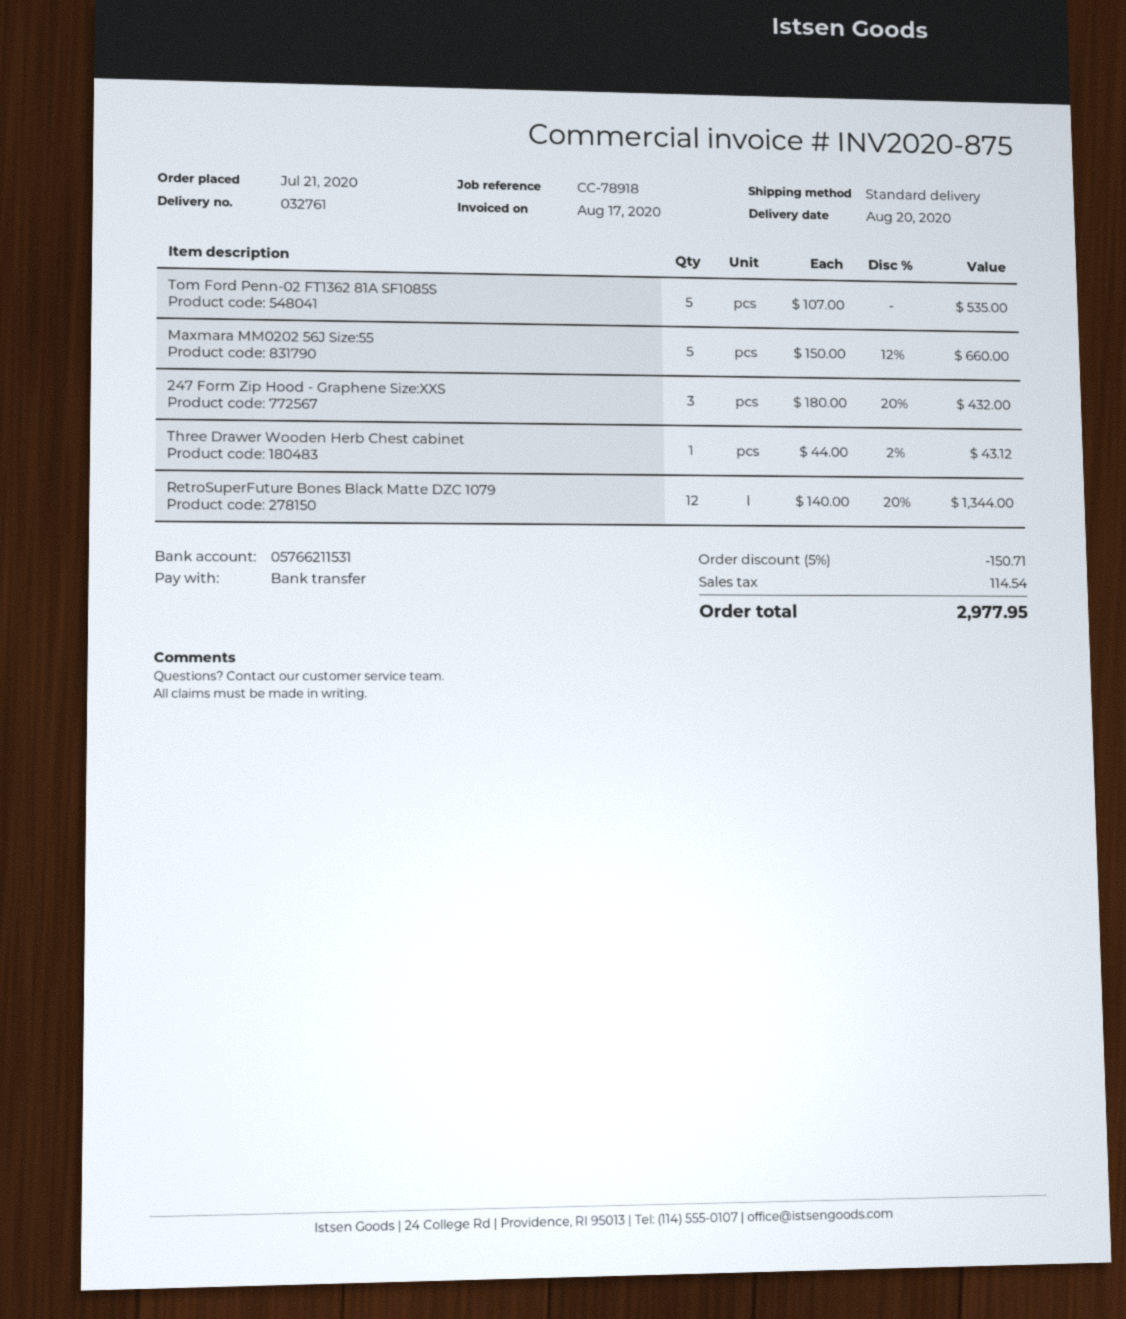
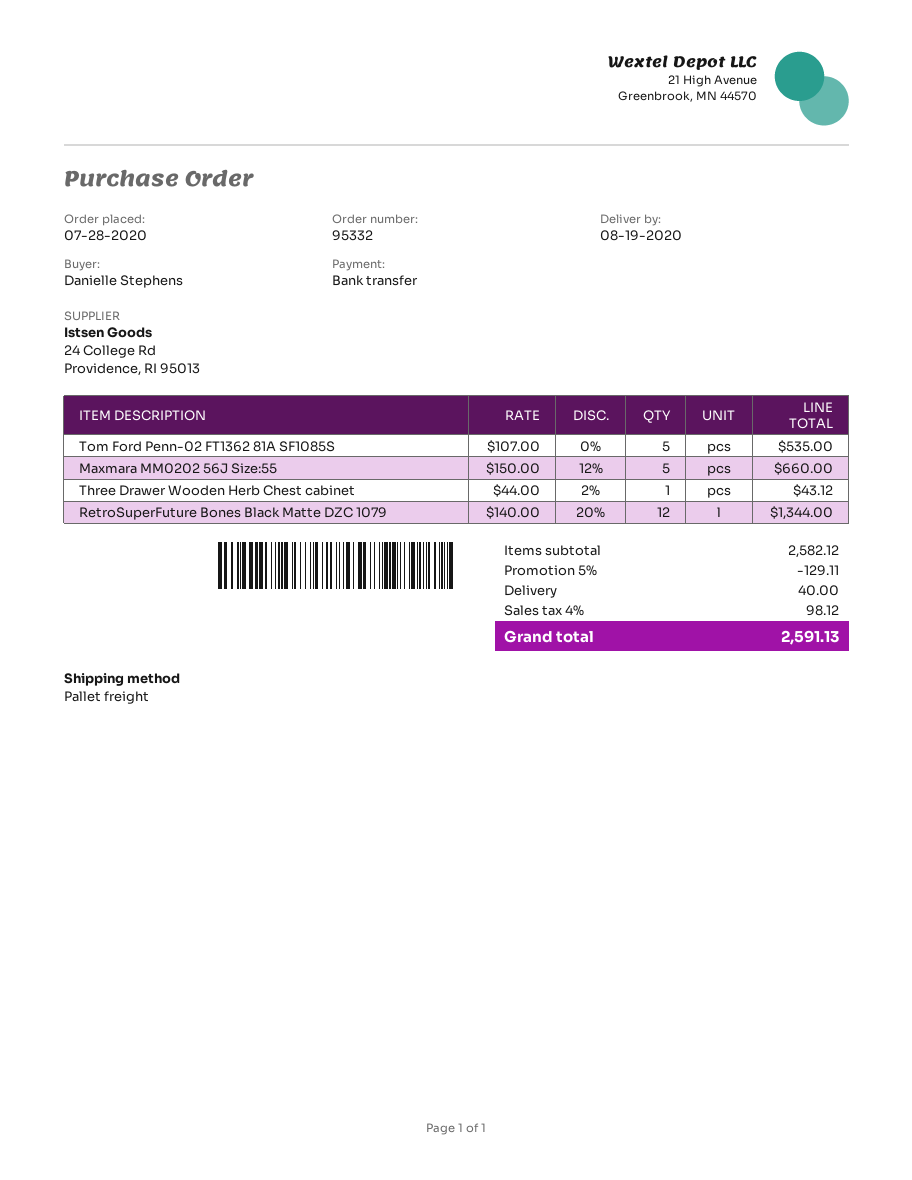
order date: 2020-07-21 -> 2020-07-28
delivery date: 2020-08-20 -> 2020-08-19
shipping method: standard -> pallet freight
247 Form Zip Hood - Graphene Size:XXS: 3 x 180.00 - 20% = 432.00 -> none
discount: 5% = 150.71 -> 5% = 129.11
shipping: none -> 40.00
tax: 114.54 -> 98.12
total: 2977.95 -> 2591.13

